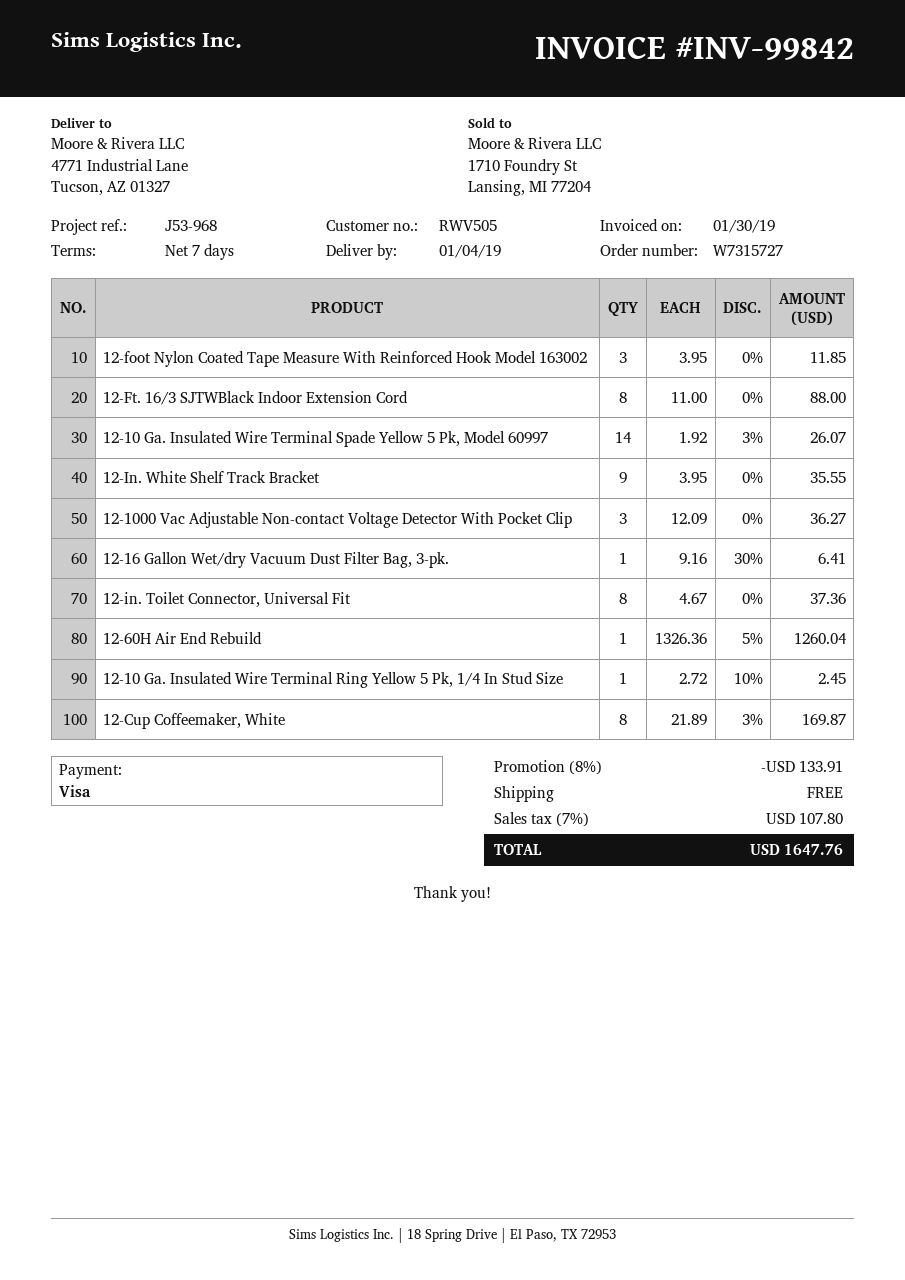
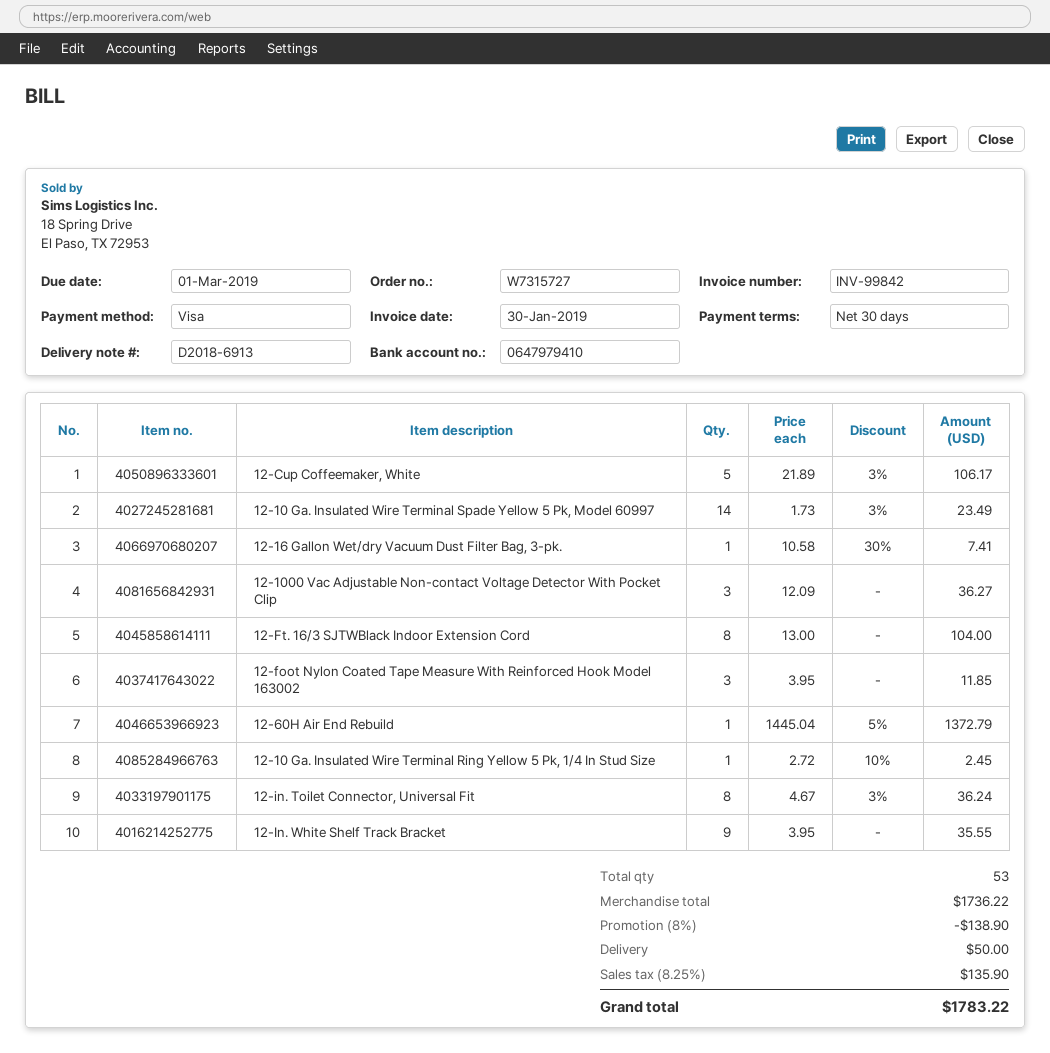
payment terms: 7 days -> 30 days
12-Ft. 16/3 SJTWBlack Indoor Extension Cord: 8 x 11.00 = 88.00 -> 8 x 13.00 = 104.00
12-10 Ga. Insulated Wire Terminal Spade Yellow 5 Pk, Model 60997: 14 x 1.92 - 3% = 26.07 -> 14 x 1.73 - 3% = 23.49
12-16 Gallon Wet/dry Vacuum Dust Filter Bag, 3-pk.: 1 x 9.16 - 30% = 6.41 -> 1 x 10.58 - 30% = 7.41
12-in. Toilet Connector, Universal Fit: 8 x 4.67 = 37.36 -> 8 x 4.67 - 3% = 36.24
12-60H Air End Rebuild: 1 x 1326.36 - 5% = 1260.04 -> 1 x 1445.04 - 5% = 1372.79
12-Cup Coffeemaker, White: 8 x 21.89 - 3% = 169.87 -> 5 x 21.89 - 3% = 106.17
discount: 8% = 133.91 -> 8% = 138.90
shipping: 0.00 -> 50.00
tax: 7% = 107.80 -> 8.25% = 135.90
total: 1647.76 -> 1783.22

